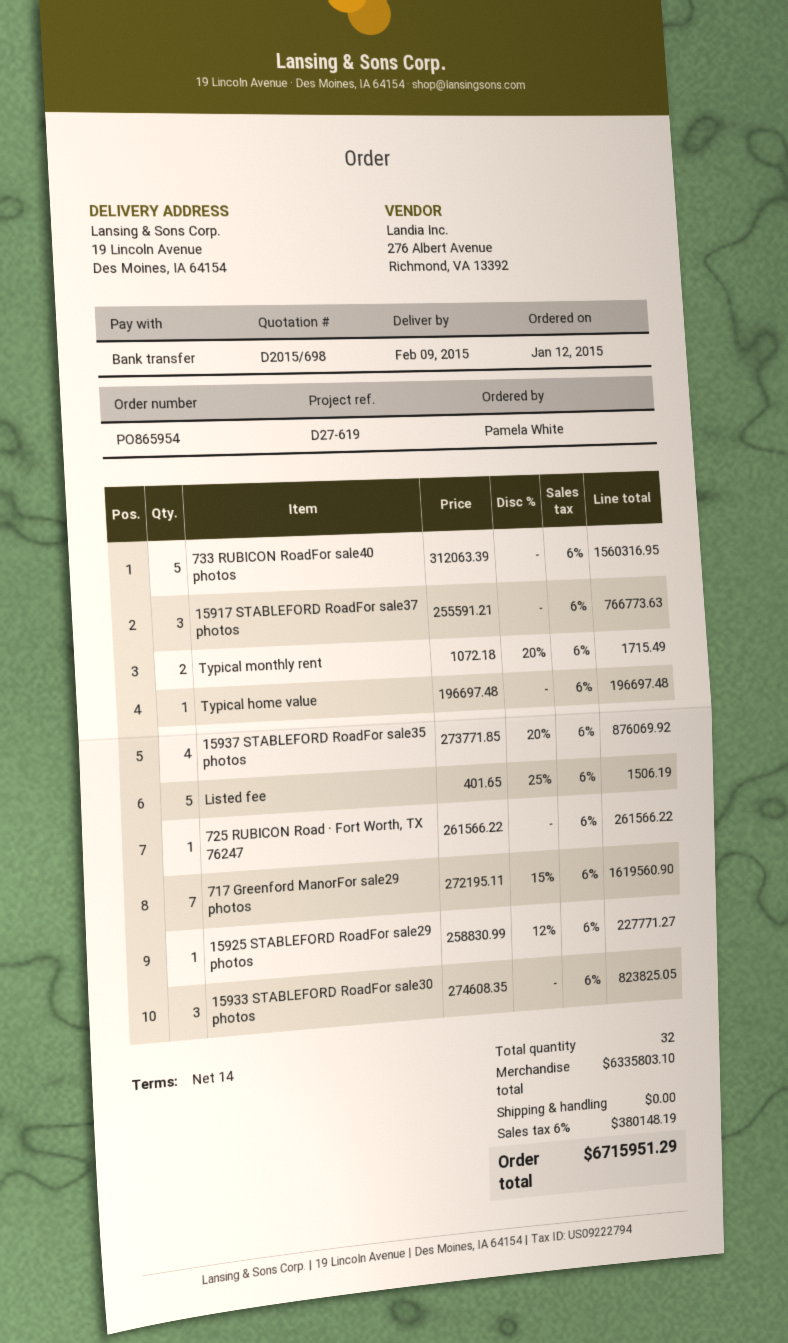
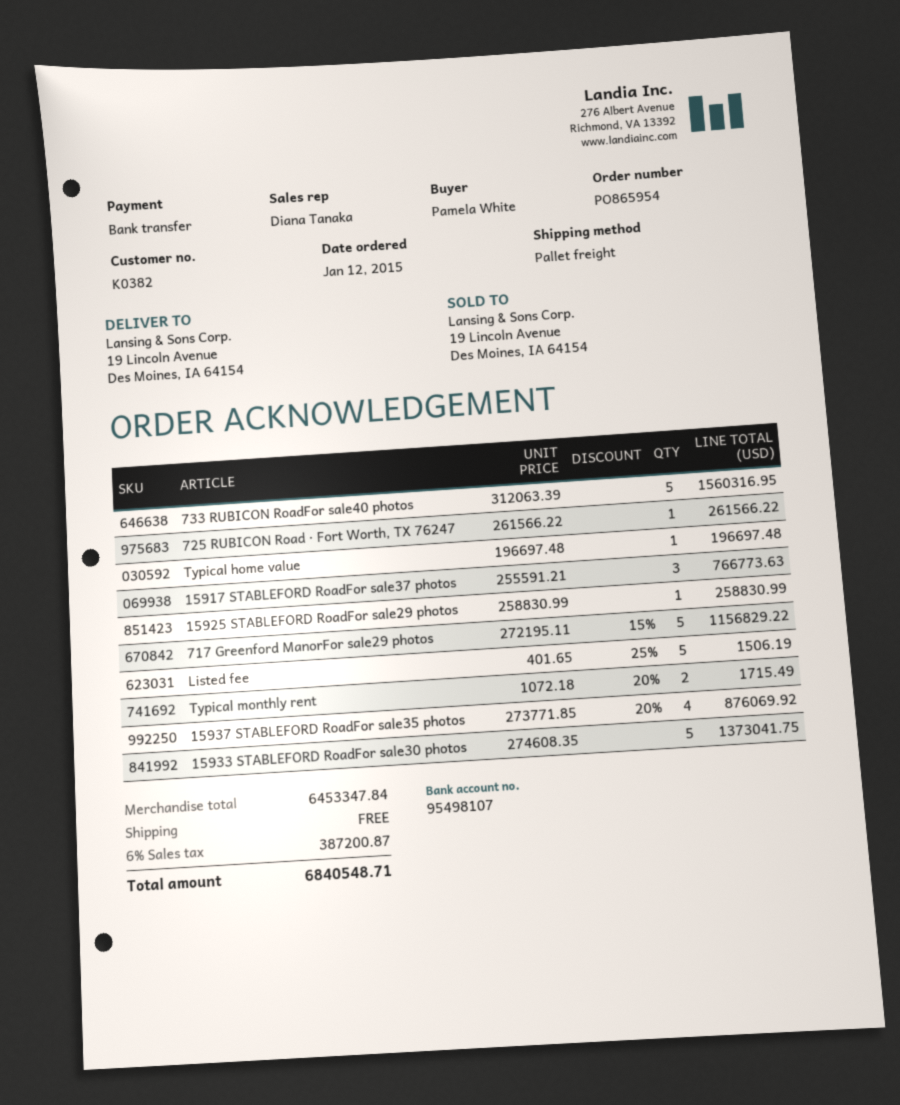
717 Greenford ManorFor sale29 photos: 7 x 272195.11 - 15% = 1619560.90 -> 5 x 272195.11 - 15% = 1156829.22
15925 STABLEFORD RoadFor sale29 photos: 1 x 258830.99 - 12% = 227771.27 -> 1 x 258830.99 = 258830.99
15933 STABLEFORD RoadFor sale30 photos: 3 x 274608.35 = 823825.05 -> 5 x 274608.35 = 1373041.75
subtotal: 6335803.10 -> 6453347.84
tax: 6% = 380148.19 -> 6% = 387200.87
total: 6715951.29 -> 6840548.71

